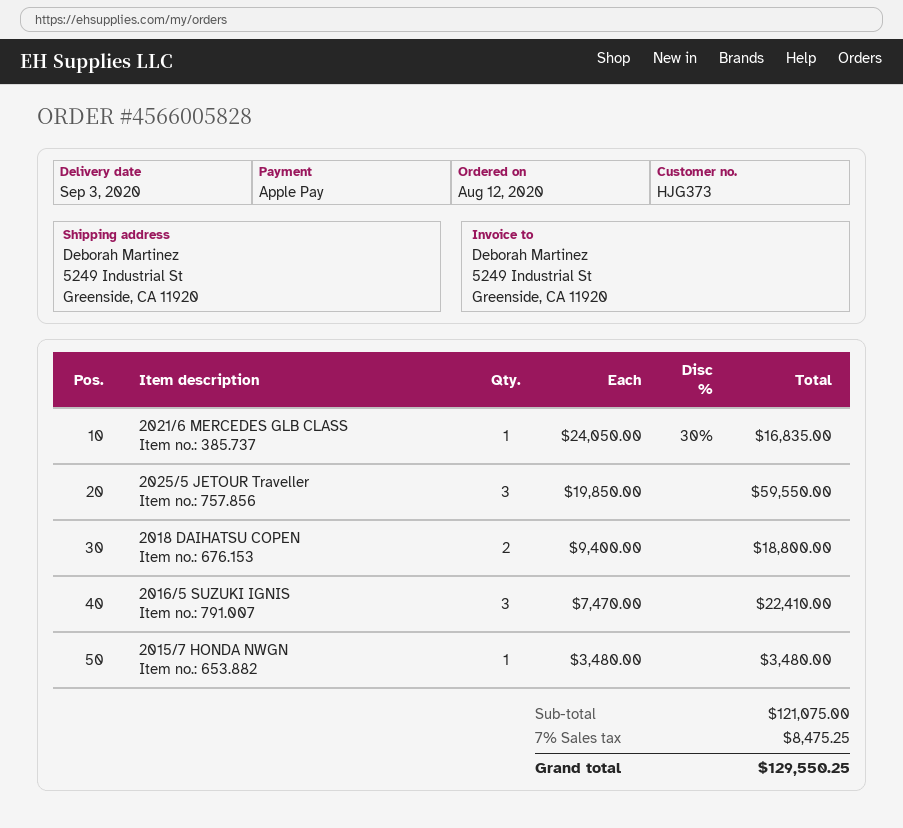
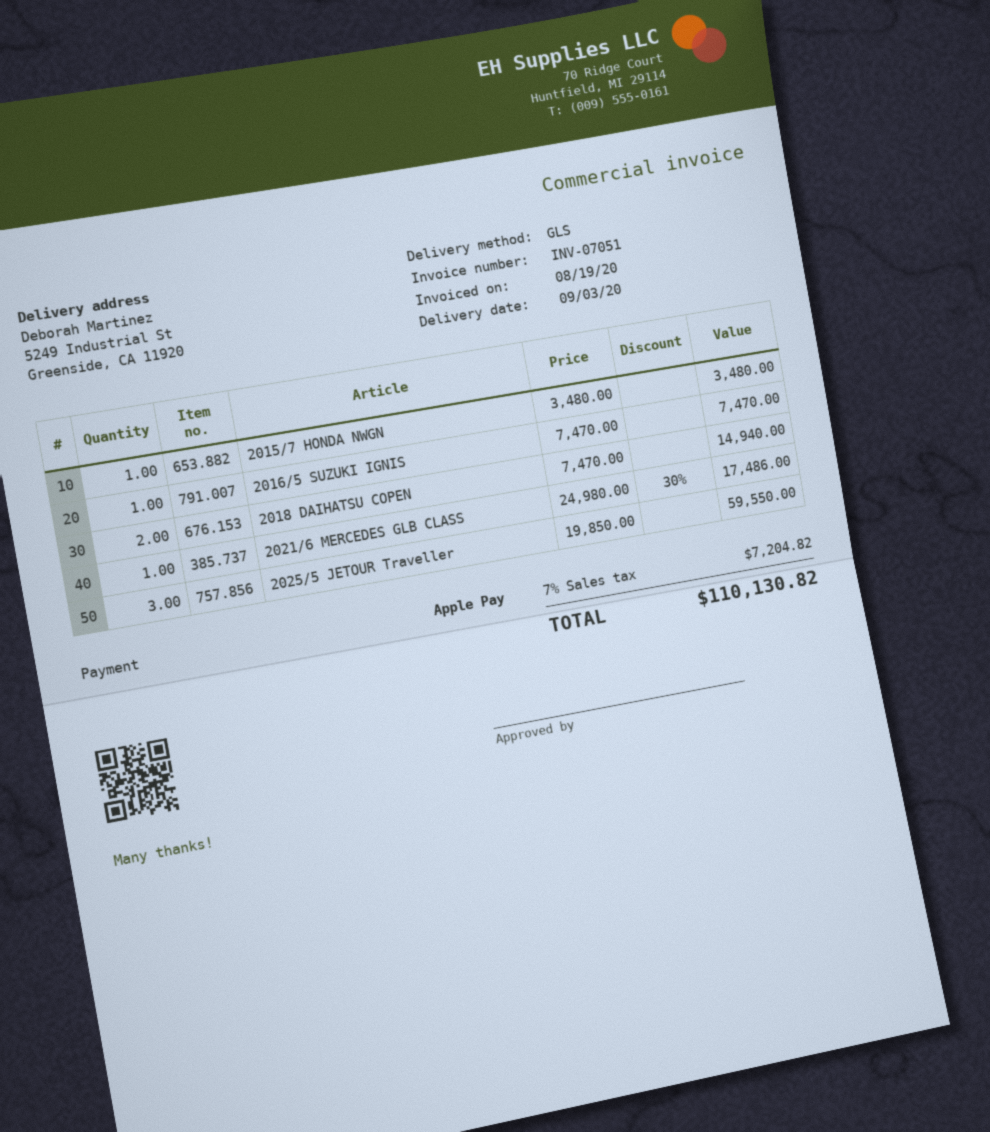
2021/6 MERCEDES GLB CLASS: 1 x 24050.00 - 30% = 16835.00 -> 1 x 24980.00 - 30% = 17486.00
2018 DAIHATSU COPEN: 2 x 9400.00 = 18800.00 -> 2 x 7470.00 = 14940.00
2016/5 SUZUKI IGNIS: 3 x 7470.00 = 22410.00 -> 1 x 7470.00 = 7470.00
tax: 7% = 8475.25 -> 7% = 7204.82
total: 129550.25 -> 110130.82

